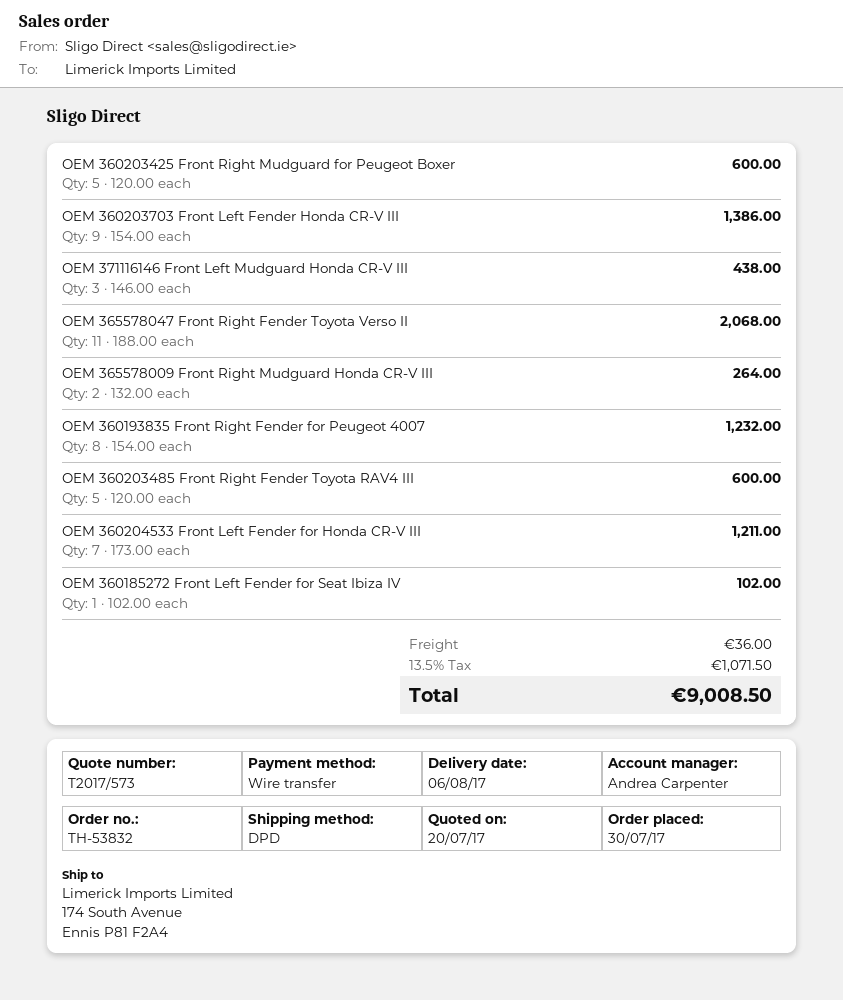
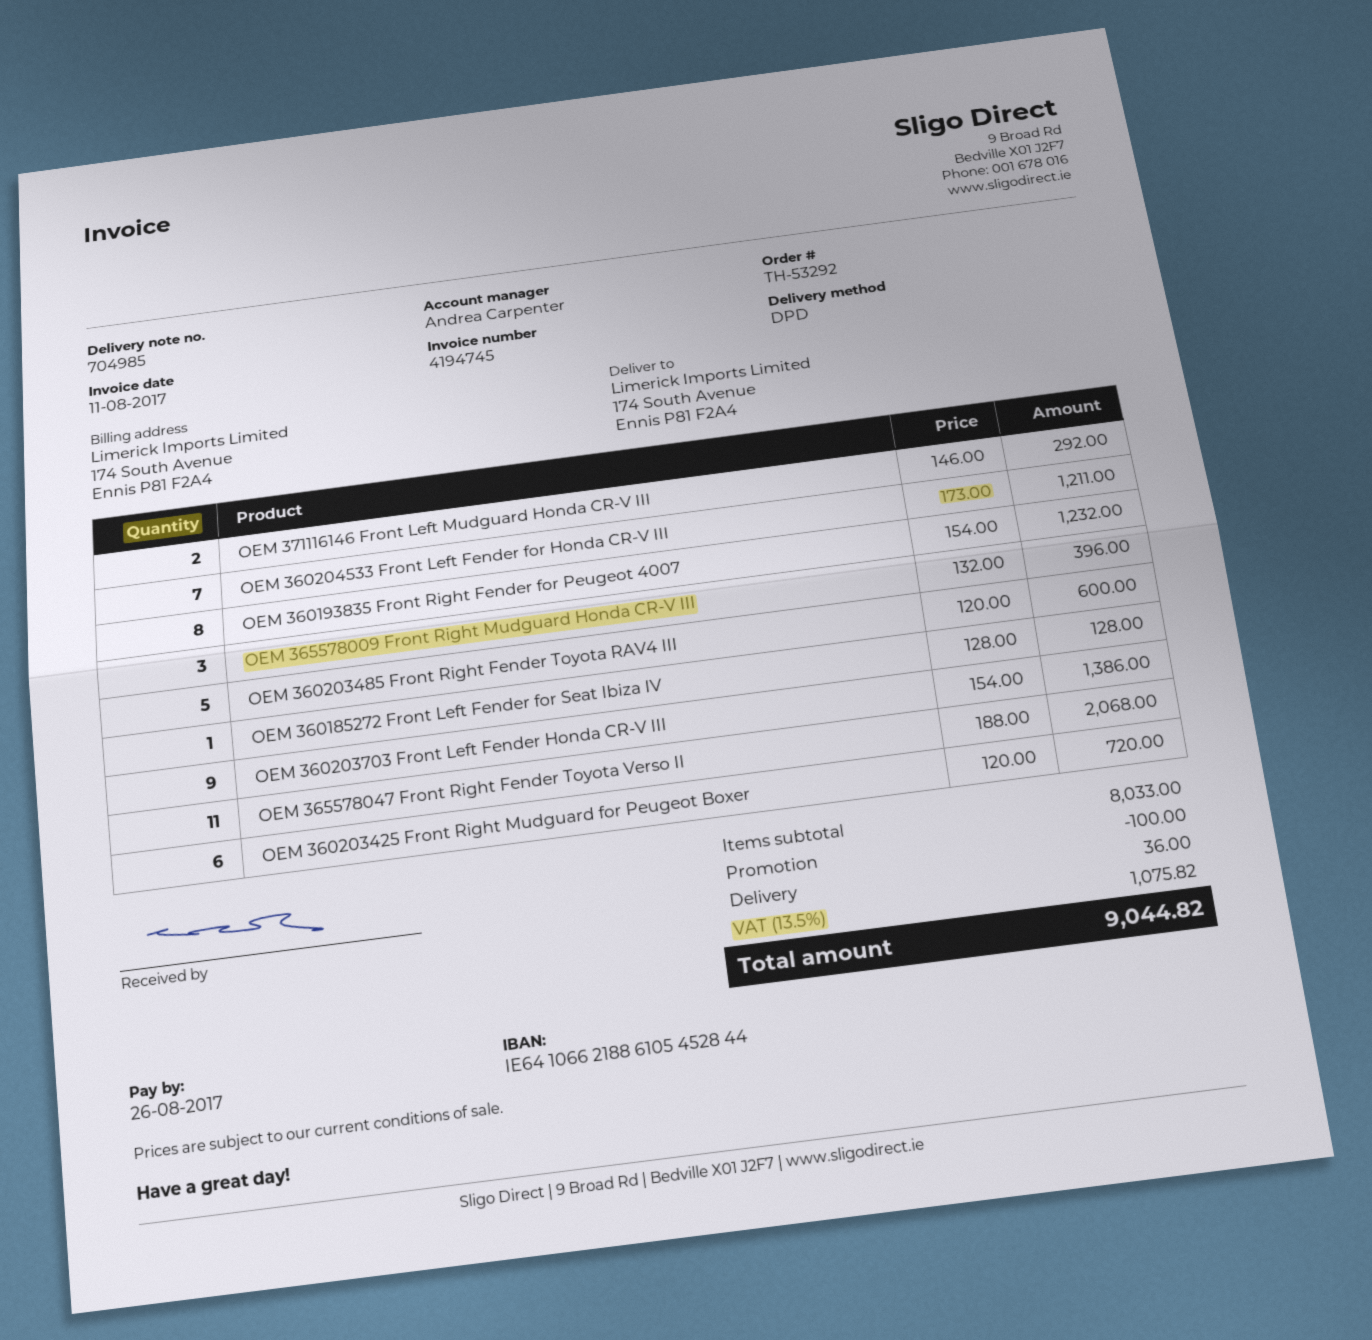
order number: TH-53832 -> TH-53292
OEM 360203425 Front Right Mudguard for Peugeot Boxer: 5 x 120.00 = 600.00 -> 6 x 120.00 = 720.00
OEM 371116146 Front Left Mudguard Honda CR-V III: 3 x 146.00 = 438.00 -> 2 x 146.00 = 292.00
OEM 365578009 Front Right Mudguard Honda CR-V III: 2 x 132.00 = 264.00 -> 3 x 132.00 = 396.00
OEM 360185272 Front Left Fender for Seat Ibiza IV: 1 x 102.00 = 102.00 -> 1 x 128.00 = 128.00
discount: none -> 100.00
tax: 13.5% = 1071.50 -> 13.5% = 1075.82
total: 9008.50 -> 9044.82

